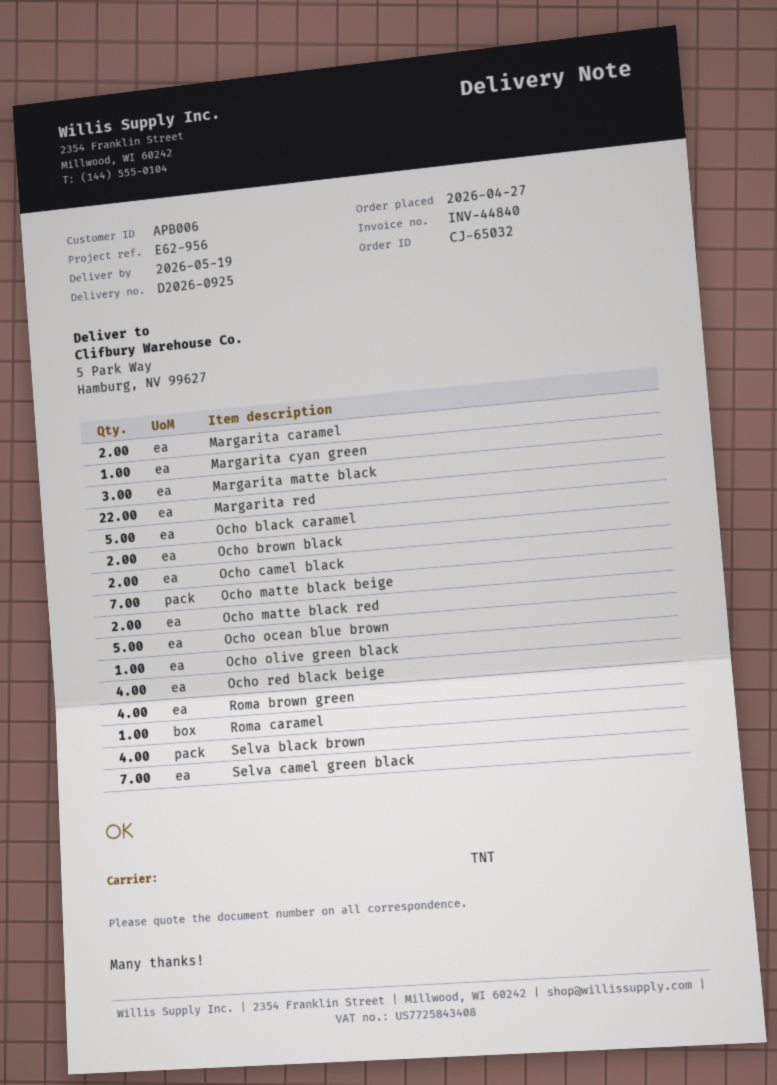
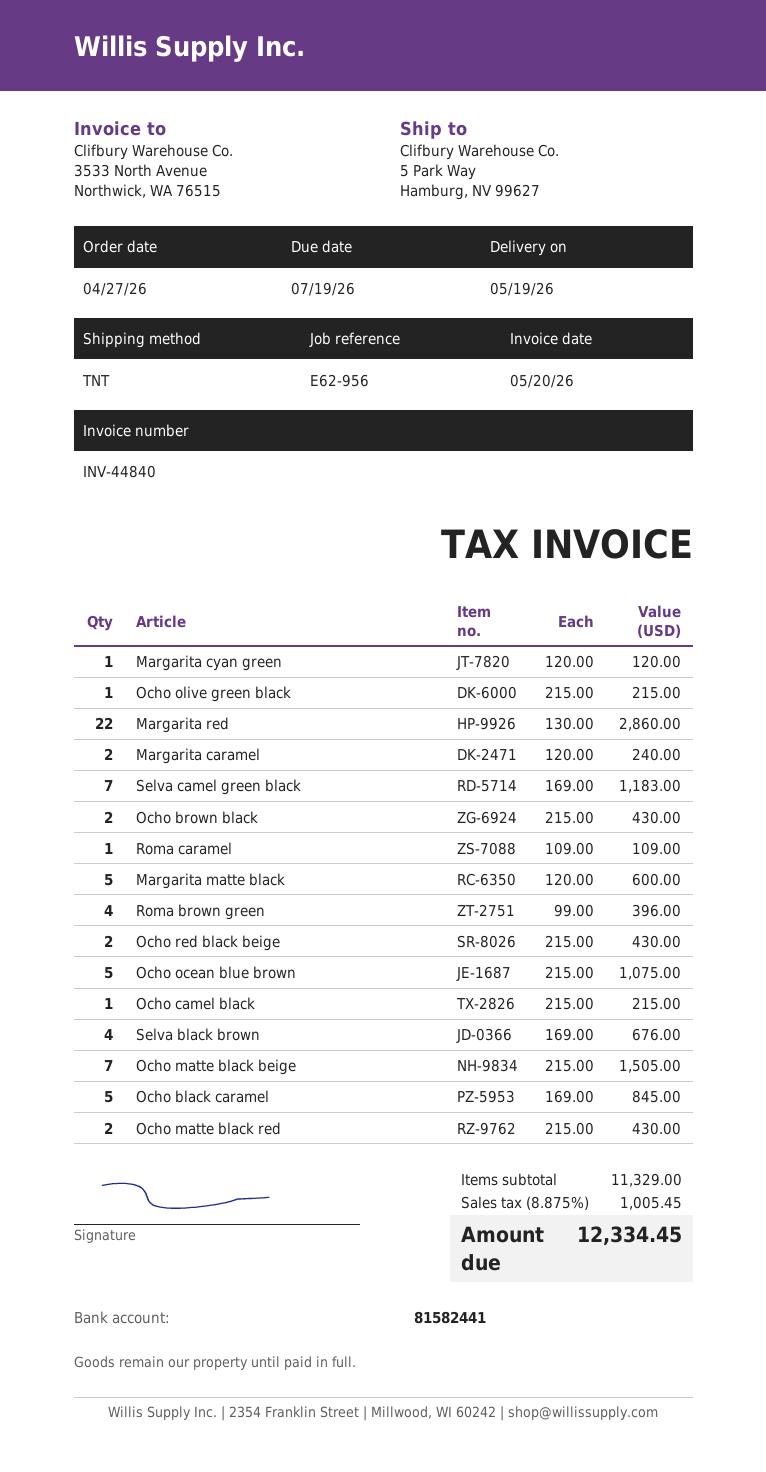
Margarita matte black: 3 -> 5
Ocho camel black: 2 -> 1
Ocho red black beige: 4 -> 2

